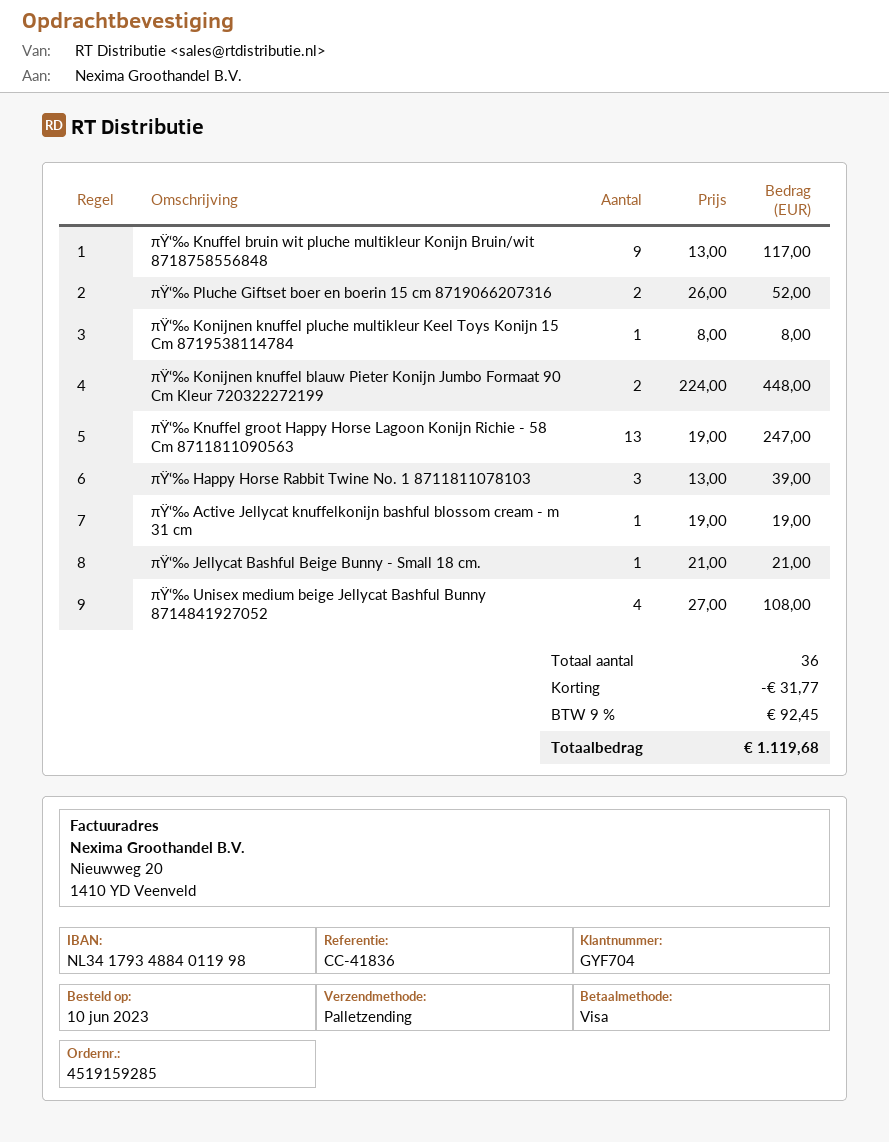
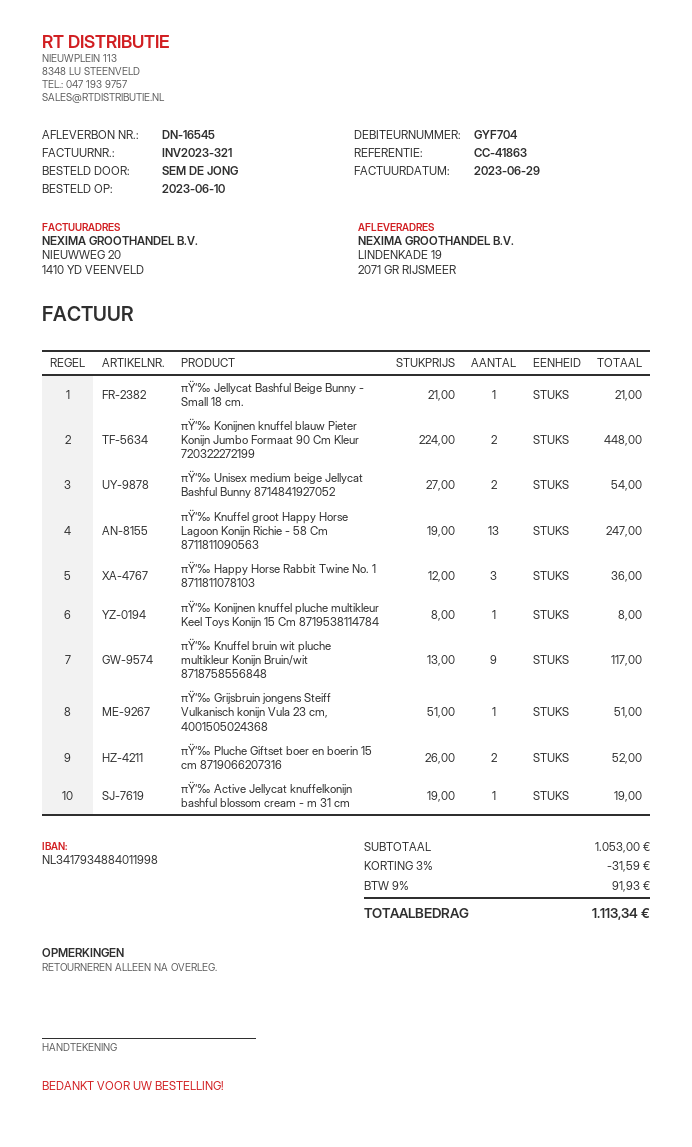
reference: CC-41836 -> CC-41863
πŸ‘‰ Happy Horse Rabbit Twine No. 1 8711811078103: 3 x 13.00 = 39.00 -> 3 x 12.00 = 36.00
πŸ‘‰ Unisex medium beige Jellycat Bashful Bunny 8714841927052: 4 x 27.00 = 108.00 -> 2 x 27.00 = 54.00
πŸ‘‰ Grijsbruin jongens Steiff Vulkanisch konijn Vula 23 cm, 4001505024368: none -> 1 x 51.00 = 51.00
discount: 31.77 -> 31.59
tax: 9% = 92.45 -> 9% = 91.93
total: 1119.68 -> 1113.34

